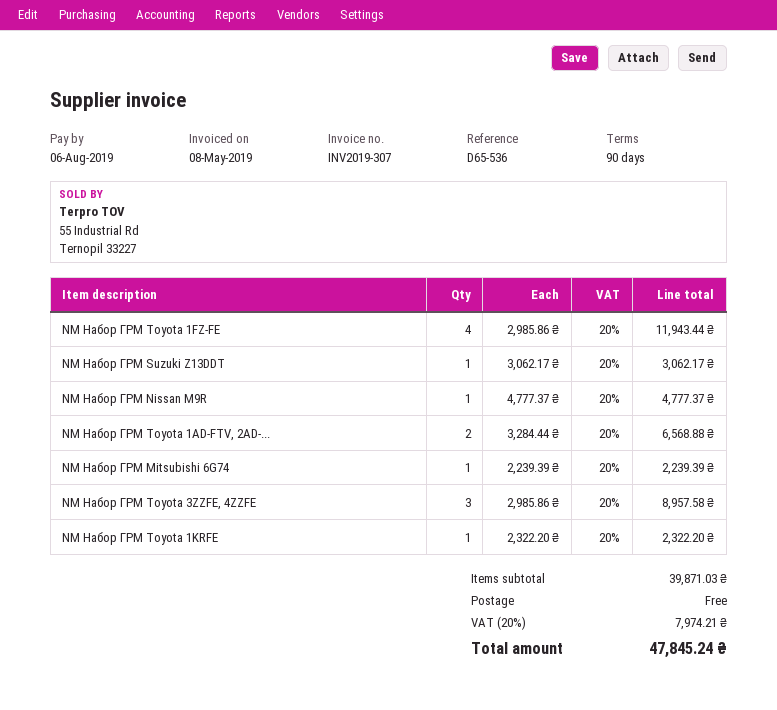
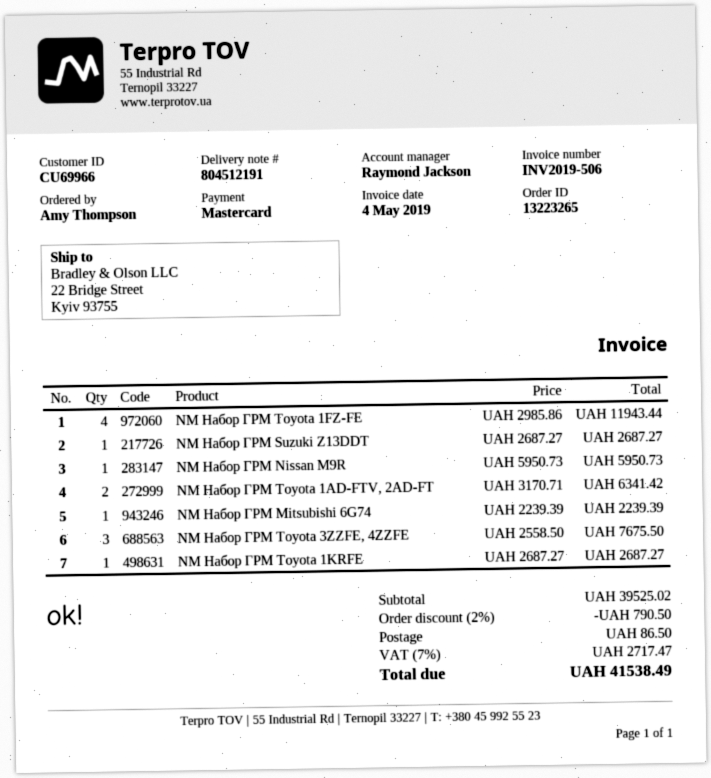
invoice number: INV2019-307 -> INV2019-506
invoice date: 2019-05-08 -> 2019-05-04
NM Набор ГРМ Suzuki Z13DDT: 1 x 3062.17 = 3062.17 -> 1 x 2687.27 = 2687.27
NM Набор ГРМ Nissan M9R: 1 x 4777.37 = 4777.37 -> 1 x 5950.73 = 5950.73
NM Набор ГРМ Toyota 1AD-FTV, 2AD-...: 2 x 3284.44 = 6568.88 -> 2 x 3170.71 = 6341.42
NM Набор ГРМ Toyota 3ZZFE, 4ZZFE: 3 x 2985.86 = 8957.58 -> 3 x 2558.50 = 7675.50
NM Набор ГРМ Toyota 1KRFE: 1 x 2322.20 = 2322.20 -> 1 x 2687.27 = 2687.27
subtotal: 39871.03 -> 39525.02
discount: none -> 2% = 790.50
shipping: 0.00 -> 86.50
tax: 20% = 7974.21 -> 7% = 2717.47
total: 47845.24 -> 41538.49

